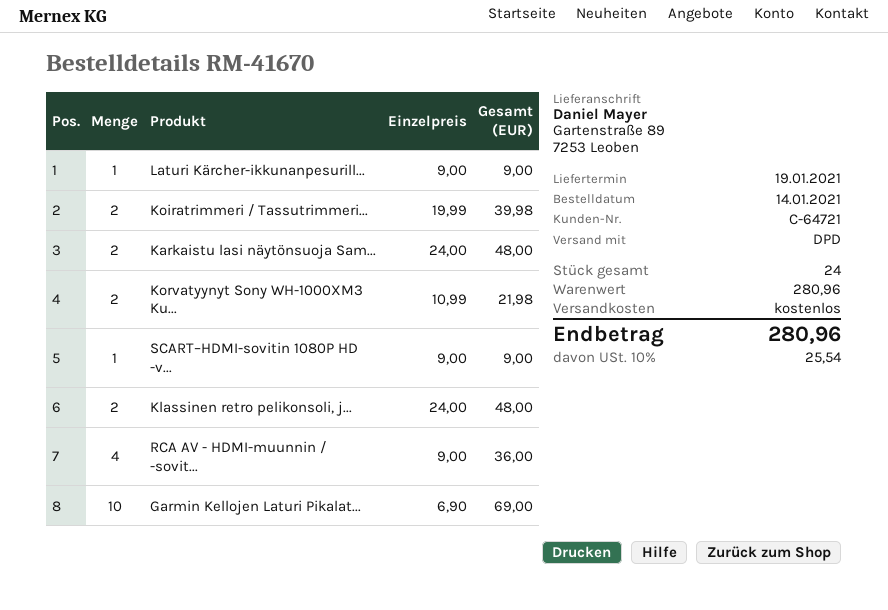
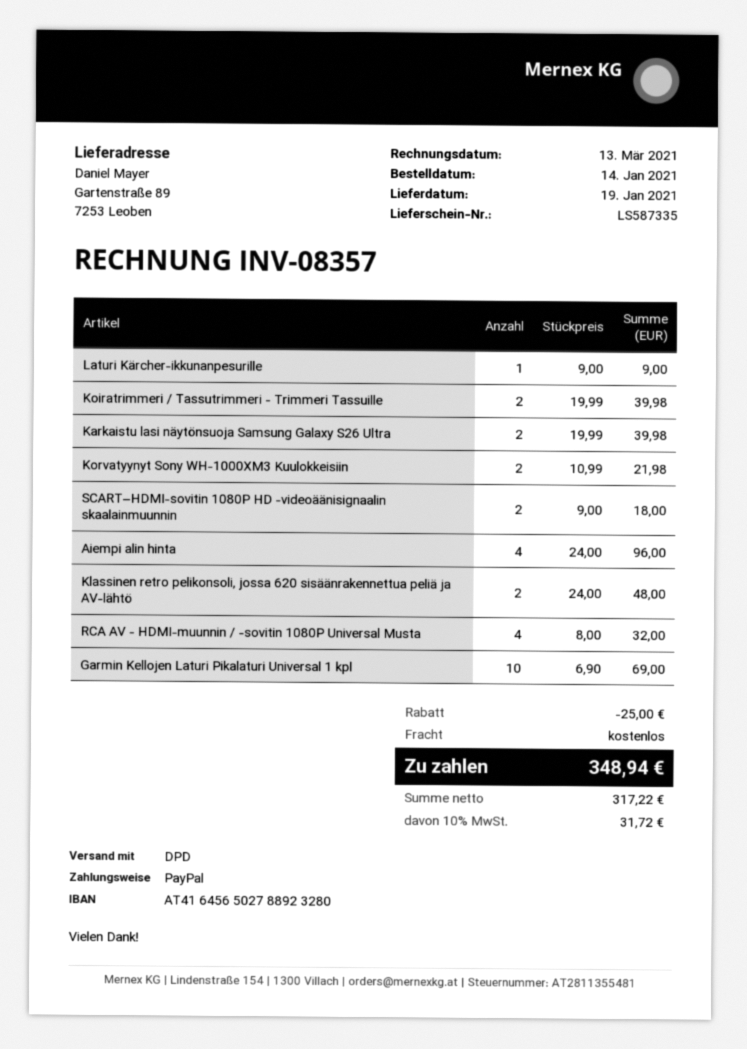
Karkaistu lasi näytönsuoja Sam...: 2 x 24.00 = 48.00 -> 2 x 19.99 = 39.98
SCART–HDMI-sovitin 1080P HD -v...: 1 x 9.00 = 9.00 -> 2 x 9.00 = 18.00
RCA AV - HDMI-muunnin / -sovit...: 4 x 9.00 = 36.00 -> 4 x 8.00 = 32.00
Aiempi alin hinta: none -> 4 x 24.00 = 96.00
discount: none -> 25.00
tax: 10% = 25.54 -> 10% = 31.72
total: 280.96 -> 348.94

